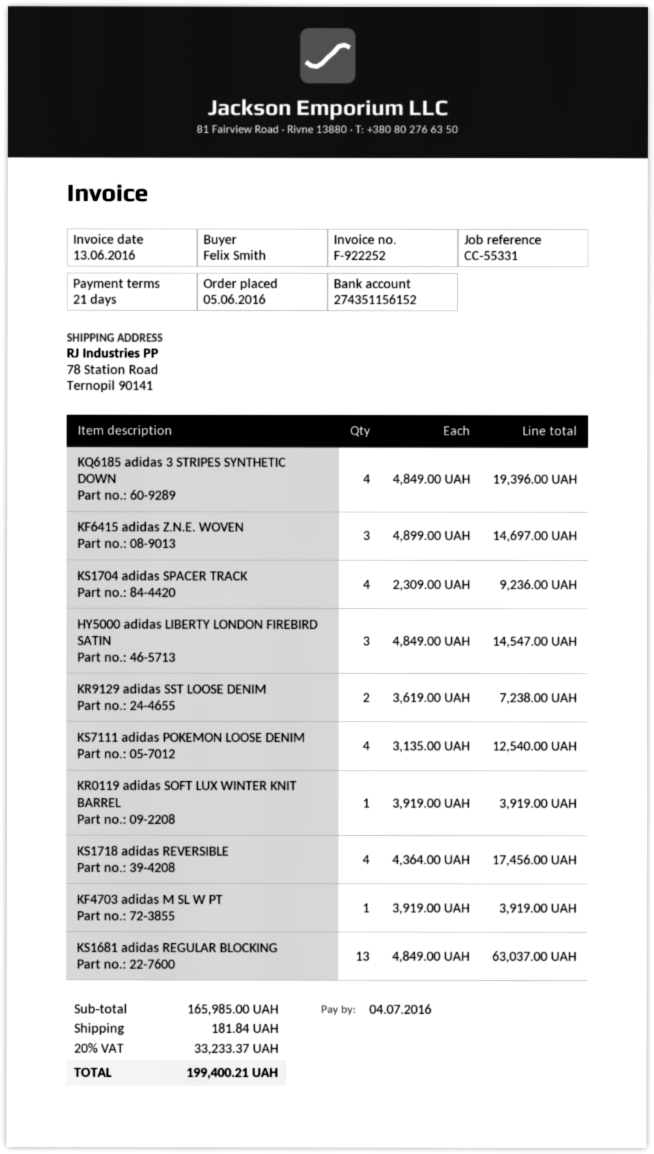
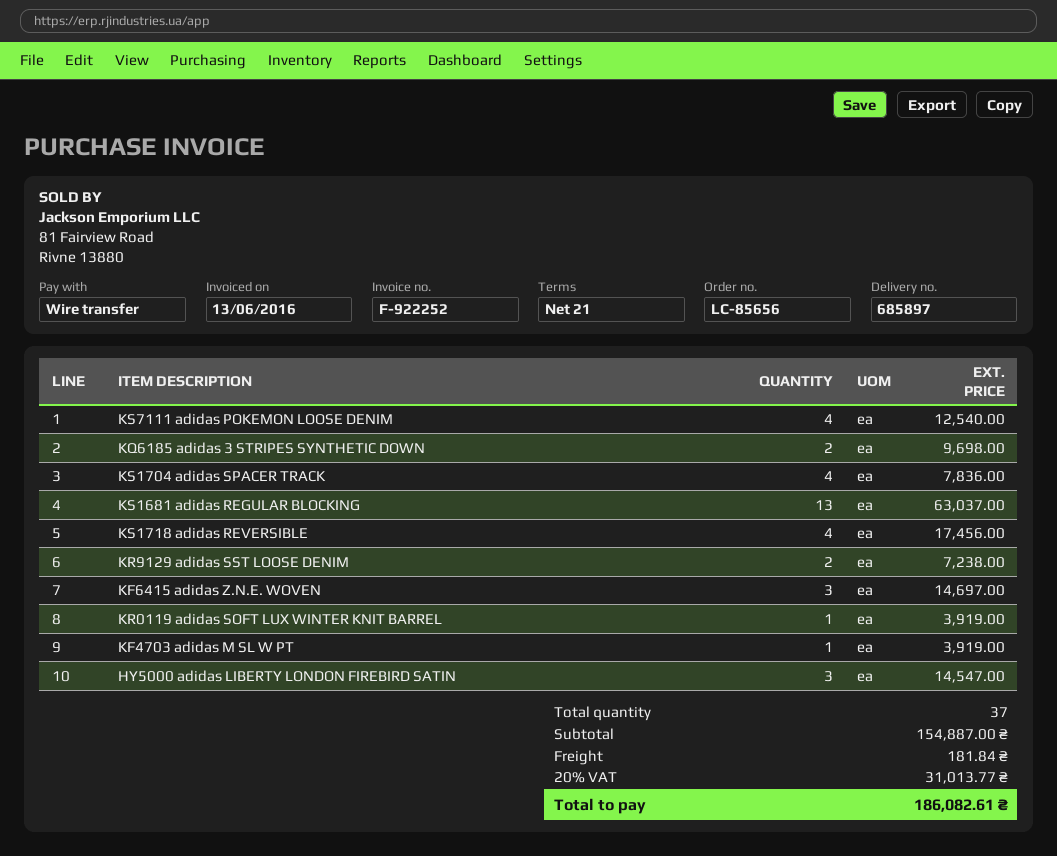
KQ6185 adidas 3 STRIPES SYNTHETIC DOWN: 4 for 19396.00 -> 2 for 9698.00
KS1704 adidas SPACER TRACK: 4 for 9236.00 -> 4 for 7836.00
subtotal: 165985.00 -> 154887.00
tax: 20% = 33233.37 -> 20% = 31013.77
total: 199400.21 -> 186082.61

